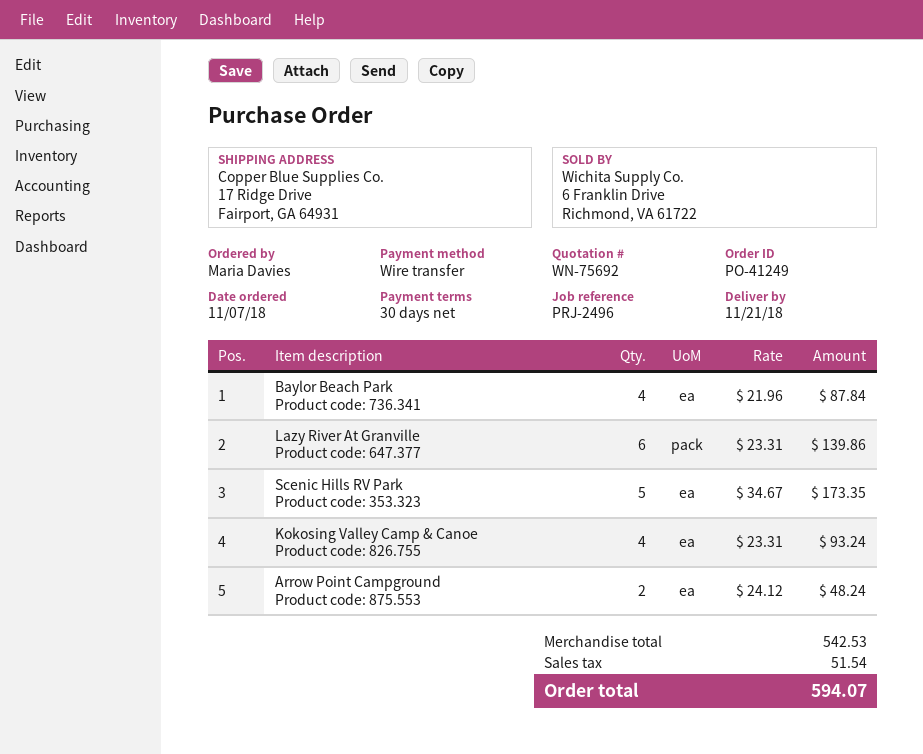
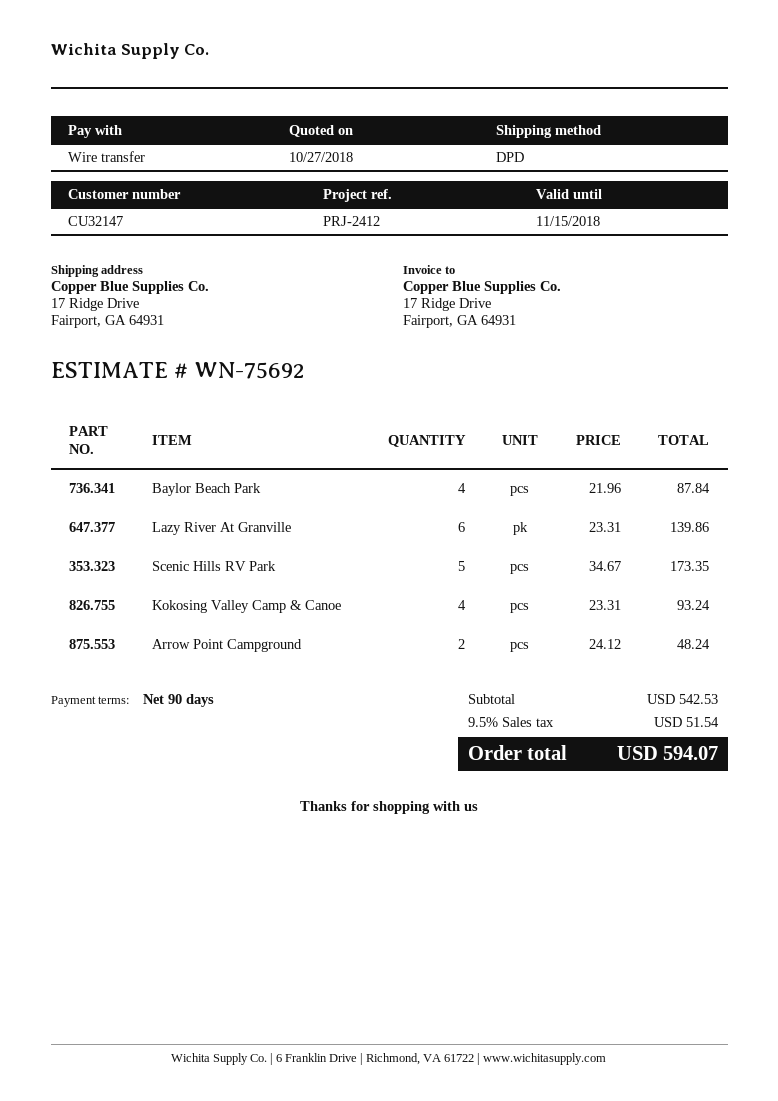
payment terms: 30 days -> 90 days
reference: PRJ-2496 -> PRJ-2412

